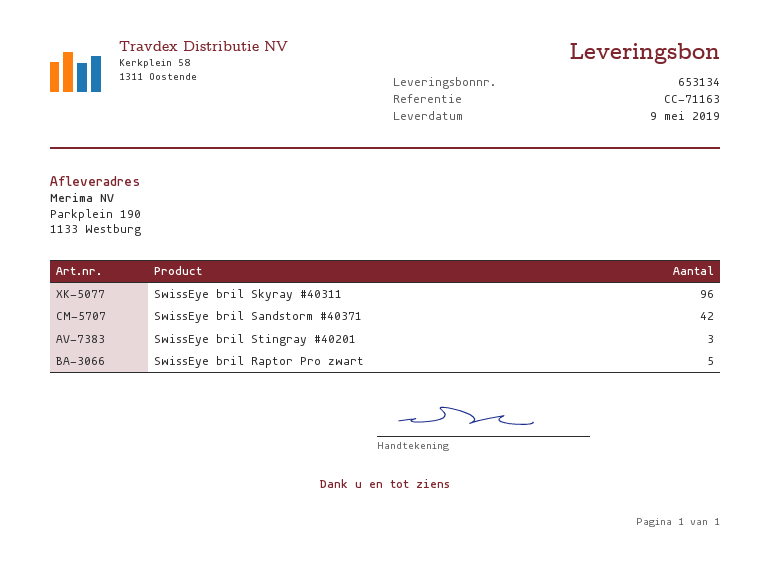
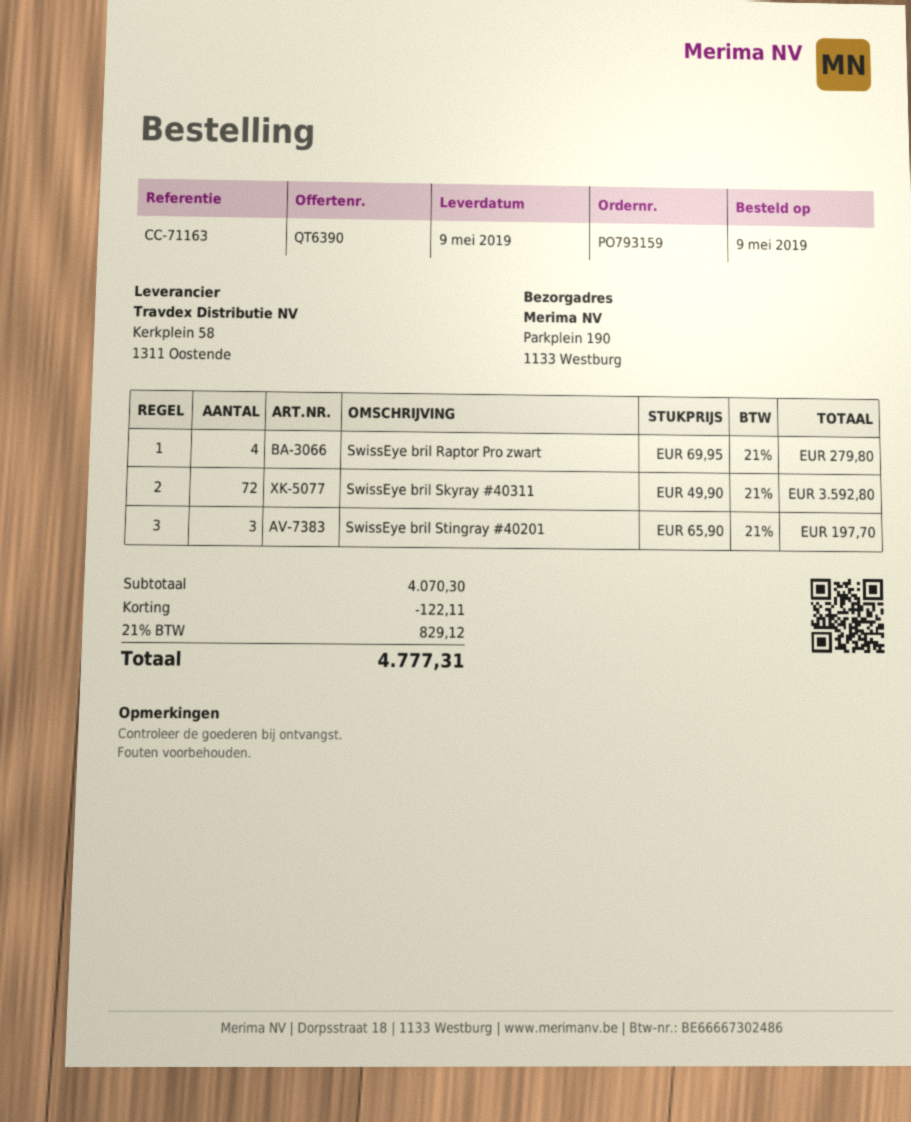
SwissEye bril Skyray #40311: 96 -> 72
SwissEye bril Sandstorm #40371: 42 -> none
SwissEye bril Raptor Pro zwart: 5 -> 4

